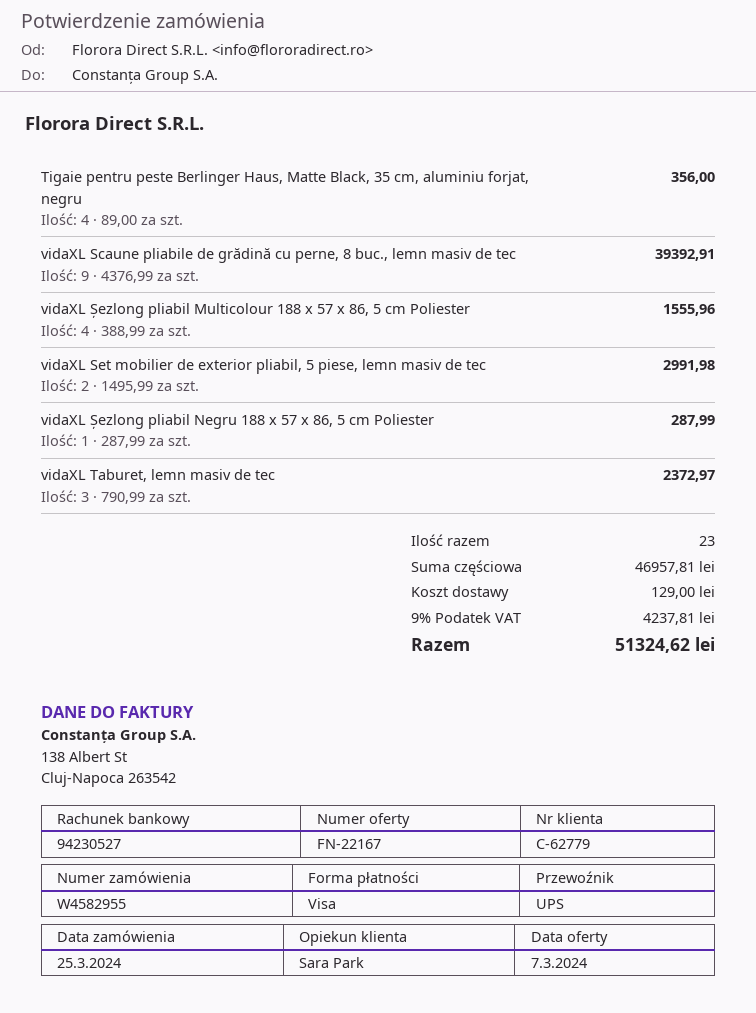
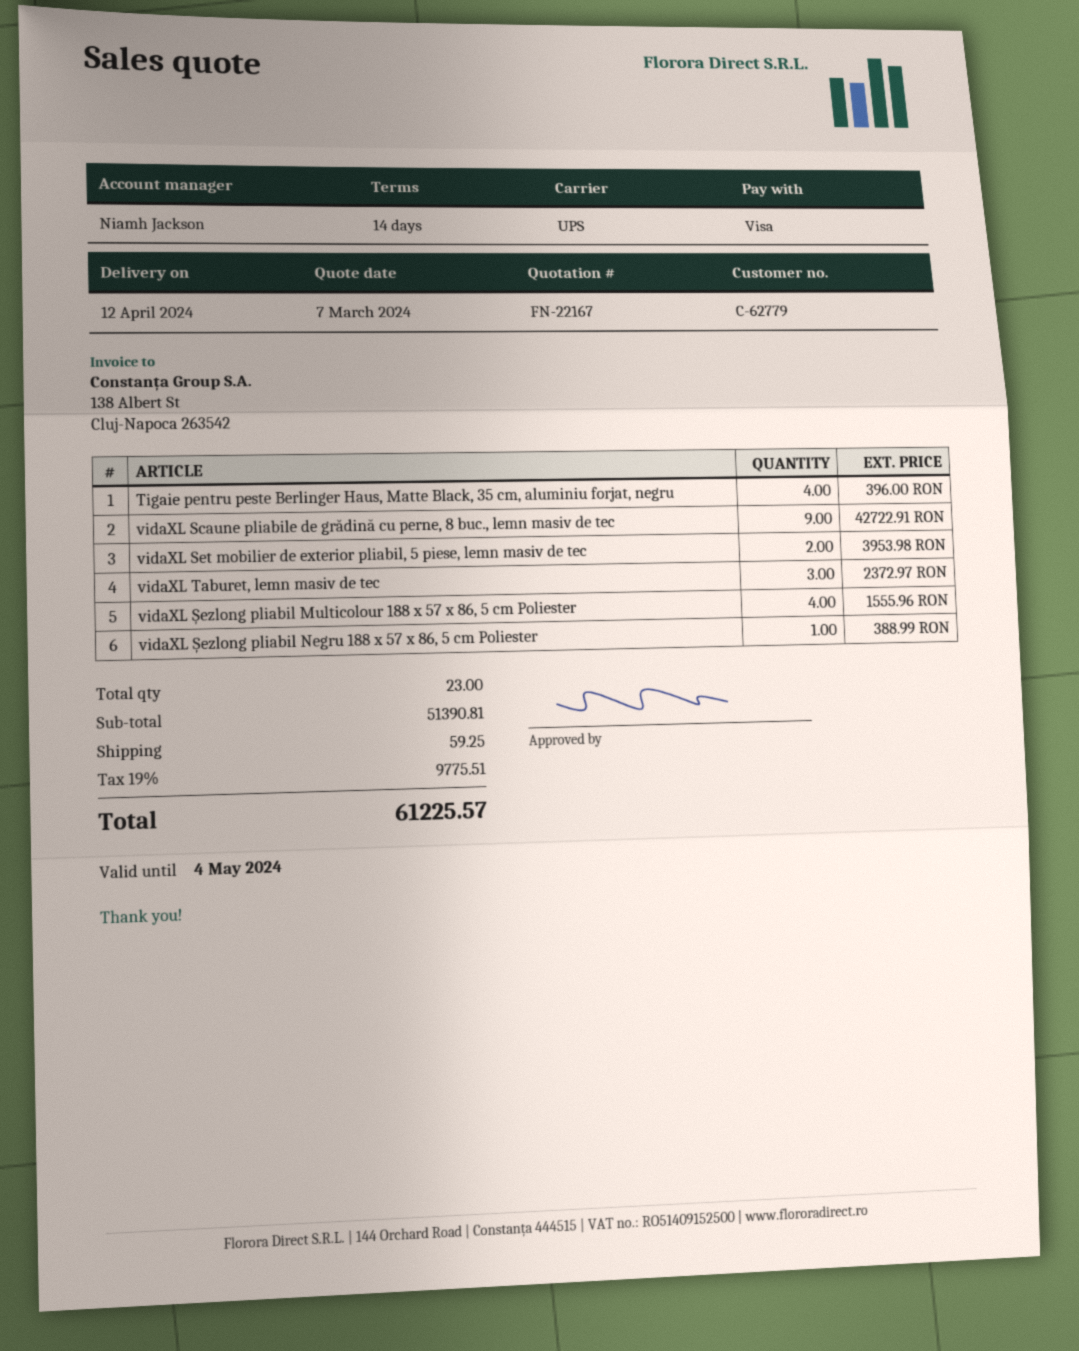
sales rep: Sara Park -> Niamh Jackson
Tigaie pentru peste Berlinger Haus, Matte Black, 35 cm, aluminiu forjat, negru: 4 for 356.00 -> 4 for 396.00
vidaXL Scaune pliabile de grădină cu perne, 8 buc., lemn masiv de tec: 9 for 39392.91 -> 9 for 42722.91
vidaXL Set mobilier de exterior pliabil, 5 piese, lemn masiv de tec: 2 for 2991.98 -> 2 for 3953.98
vidaXL Șezlong pliabil Negru 188 x 57 x 86, 5 cm Poliester: 1 for 287.99 -> 1 for 388.99
subtotal: 46957.81 -> 51390.81
shipping: 129.00 -> 59.25
tax: 9% = 4237.81 -> 19% = 9775.51
total: 51324.62 -> 61225.57

